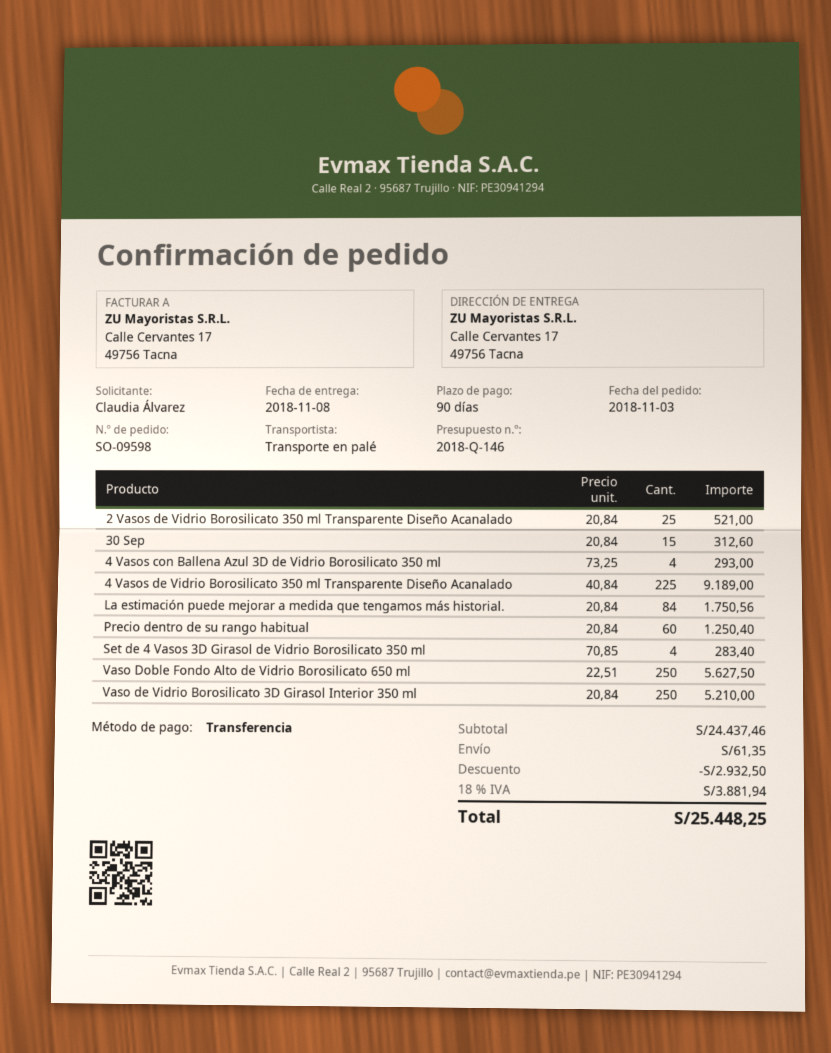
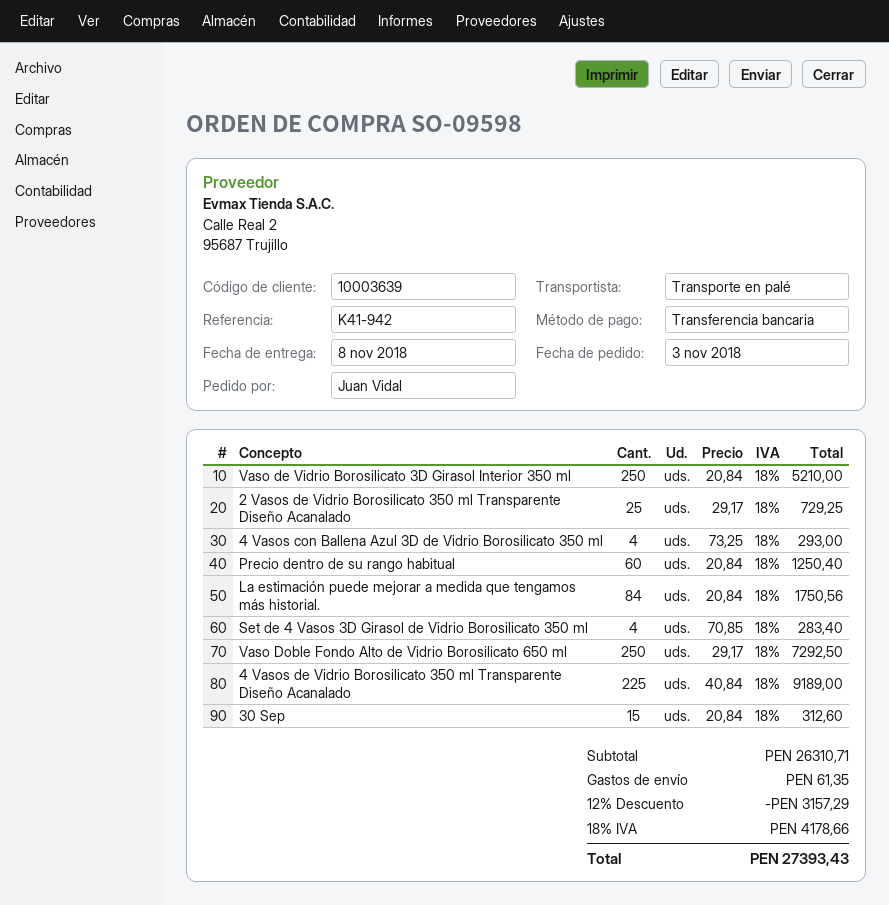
ordered by: Claudia Álvarez -> Juan Vidal
2 Vasos de Vidrio Borosilicato 350 ml Transparente Diseño Acanalado: 25 x 20.84 = 521.00 -> 25 x 29.17 = 729.25
Vaso Doble Fondo Alto de Vidrio Borosilicato 650 ml: 250 x 22.51 = 5627.50 -> 250 x 29.17 = 7292.50
subtotal: 24437.46 -> 26310.71
discount: 2932.50 -> 3157.29
tax: 18% = 3881.94 -> 18% = 4178.66
total: 25448.25 -> 27393.43

